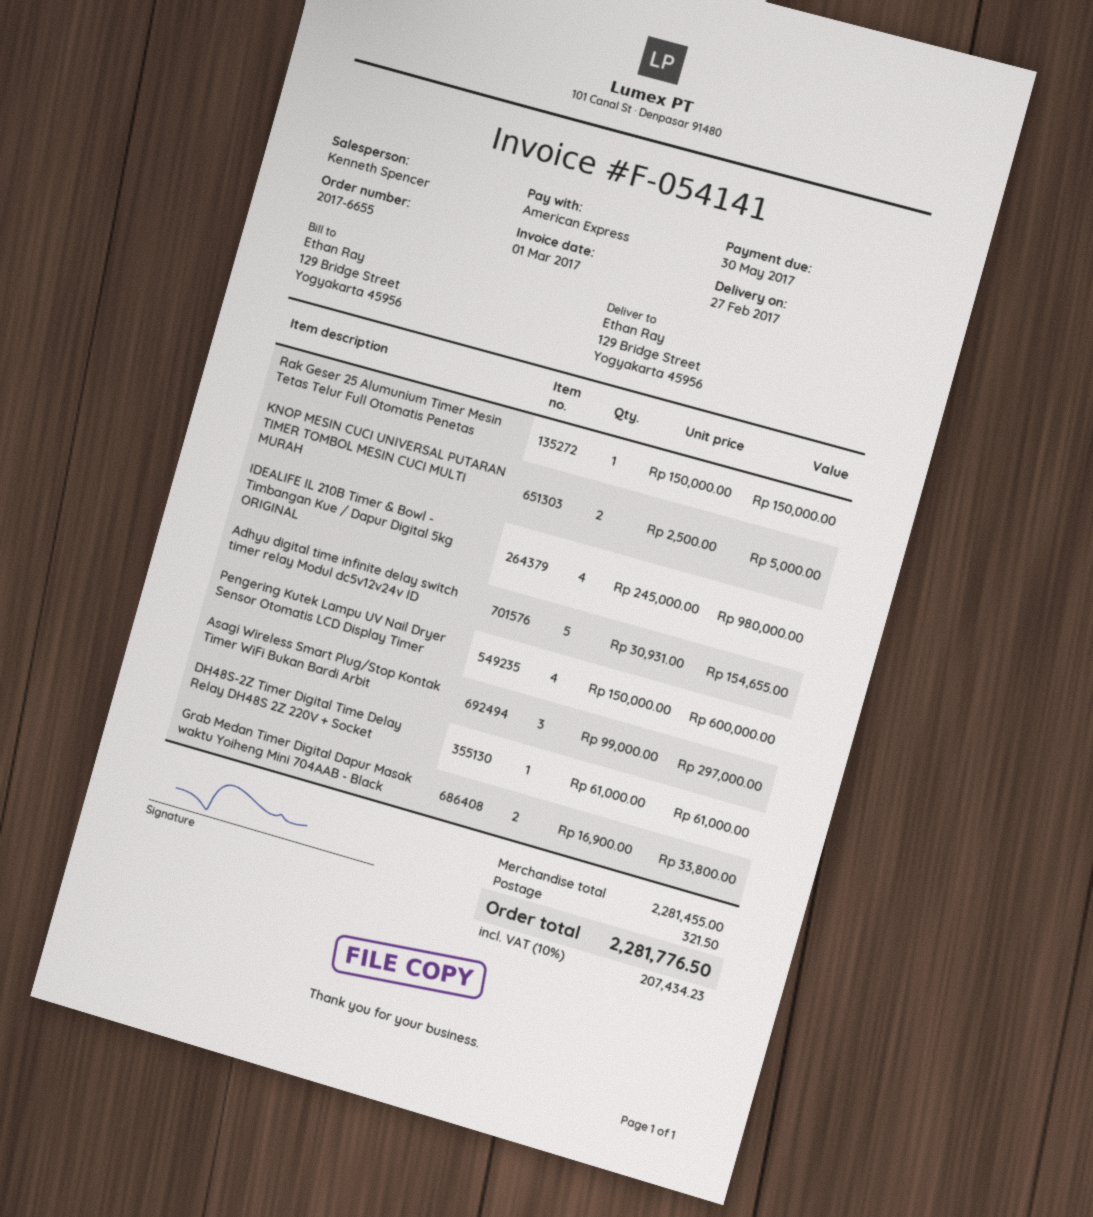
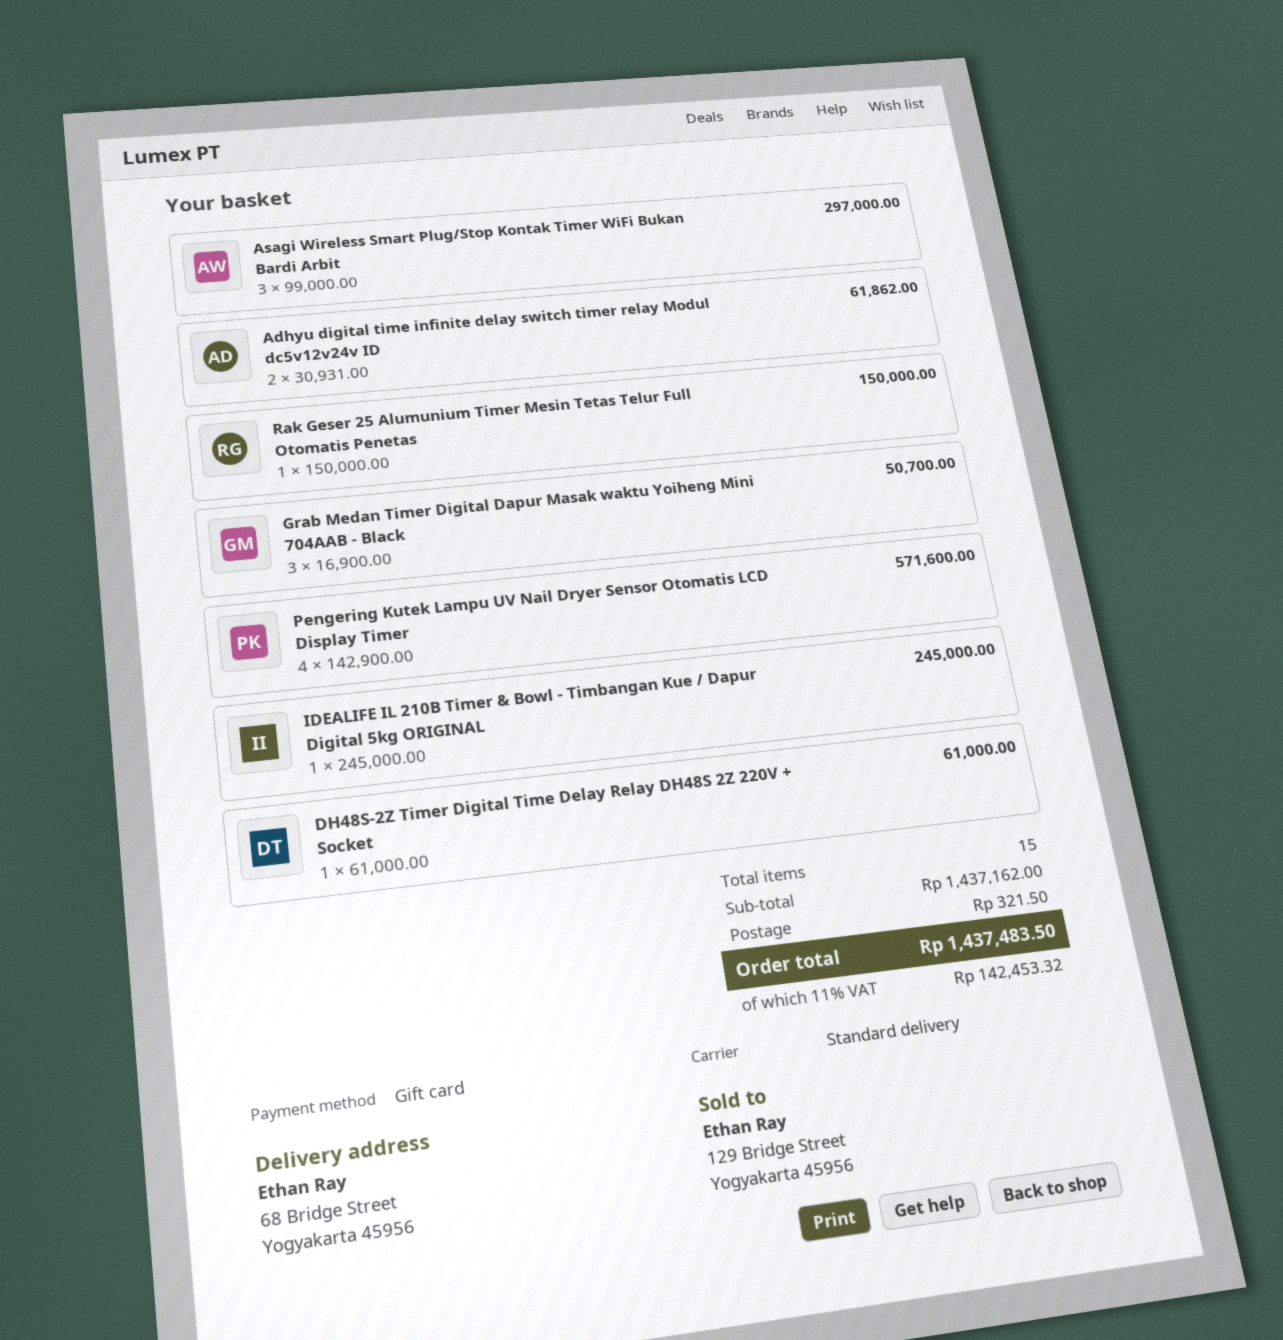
payment method: American Express -> gift card
ship to: 129 Bridge Street, Yogyakarta 45956 -> 68 Bridge Street, Yogyakarta 45956
KNOP MESIN CUCI UNIVERSAL PUTARAN TIMER TOMBOL MESIN CUCI MULTI MURAH: 2 x 2500.00 = 5000.00 -> none
IDEALIFE IL 210B Timer & Bowl - Timbangan Kue / Dapur Digital 5kg ORIGINAL: 4 x 245000.00 = 980000.00 -> 1 x 245000.00 = 245000.00
Adhyu digital time infinite delay switch timer relay Modul dc5v12v24v ID: 5 x 30931.00 = 154655.00 -> 2 x 30931.00 = 61862.00
Pengering Kutek Lampu UV Nail Dryer Sensor Otomatis LCD Display Timer: 4 x 150000.00 = 600000.00 -> 4 x 142900.00 = 571600.00
Grab Medan Timer Digital Dapur Masak waktu Yoiheng Mini 704AAB - Black: 2 x 16900.00 = 33800.00 -> 3 x 16900.00 = 50700.00
subtotal: 2281455.00 -> 1437162.00
tax: 10% = 207434.23 -> 11% = 142453.32
total: 2281776.50 -> 1437483.50

